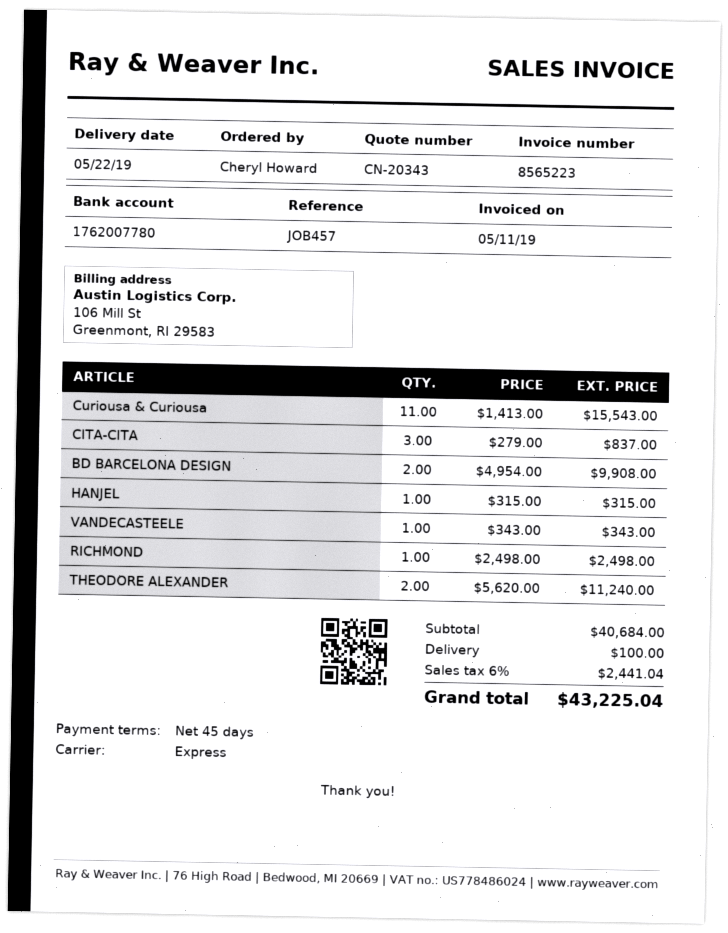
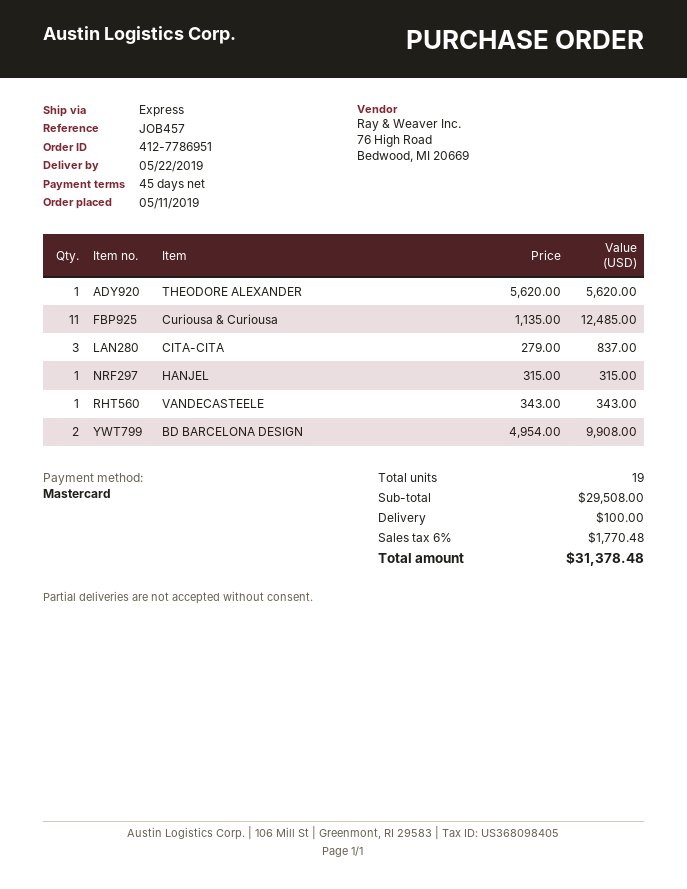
Curiousa & Curiousa: 11 x 1413.00 = 15543.00 -> 11 x 1135.00 = 12485.00
RICHMOND: 1 x 2498.00 = 2498.00 -> none
THEODORE ALEXANDER: 2 x 5620.00 = 11240.00 -> 1 x 5620.00 = 5620.00
subtotal: 40684.00 -> 29508.00
tax: 6% = 2441.04 -> 6% = 1770.48
total: 43225.04 -> 31378.48

